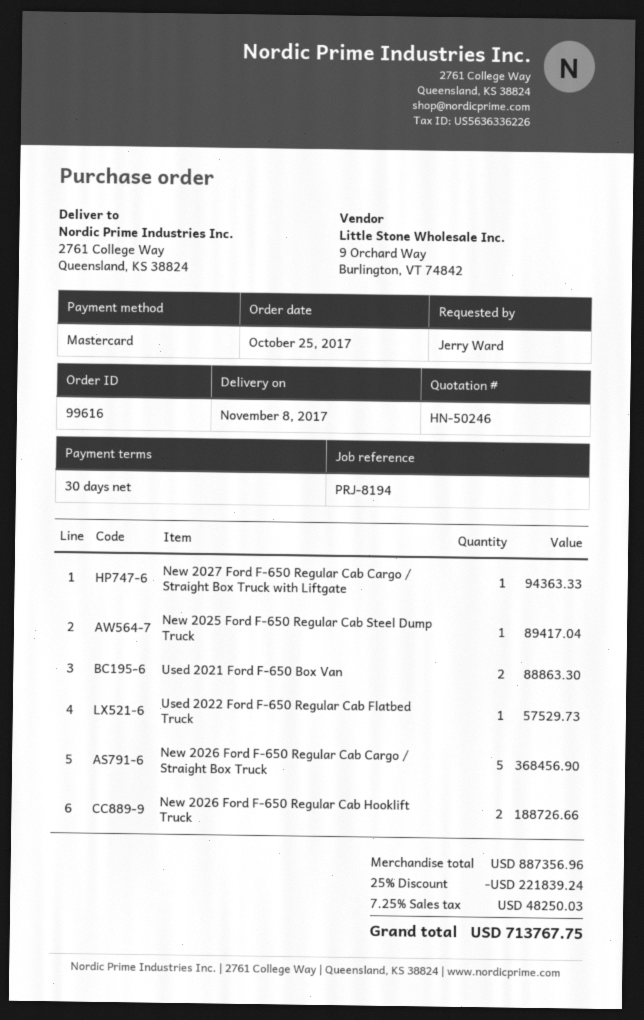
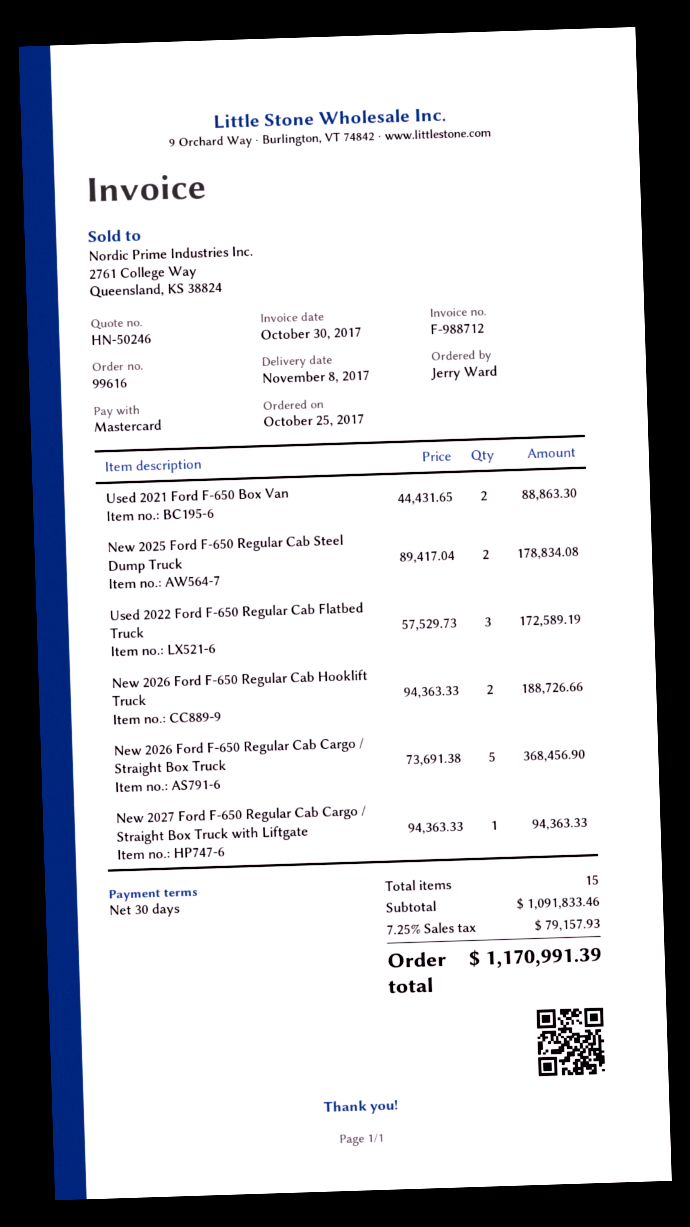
New 2025 Ford F-650 Regular Cab Steel Dump Truck: 1 for 89417.04 -> 2 for 178834.08
Used 2022 Ford F-650 Regular Cab Flatbed Truck: 1 for 57529.73 -> 3 for 172589.19
subtotal: 887356.96 -> 1091833.46
discount: 25% = 221839.24 -> none
tax: 7.25% = 48250.03 -> 7.25% = 79157.93
total: 713767.75 -> 1170991.39

